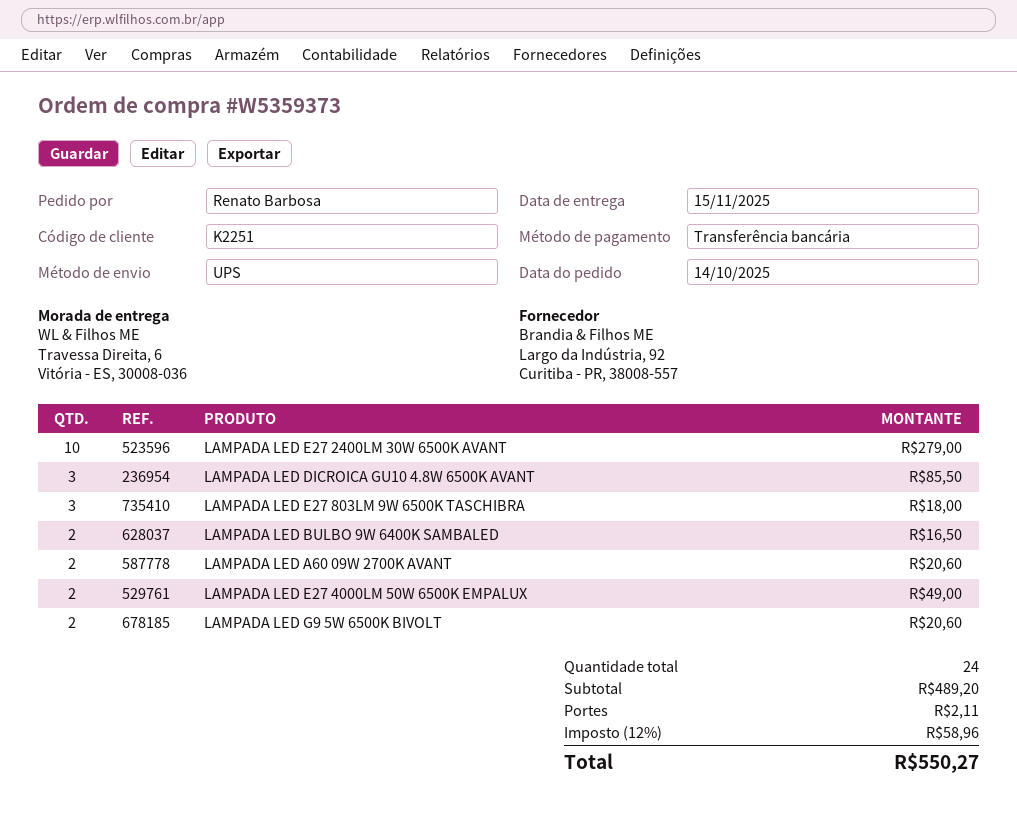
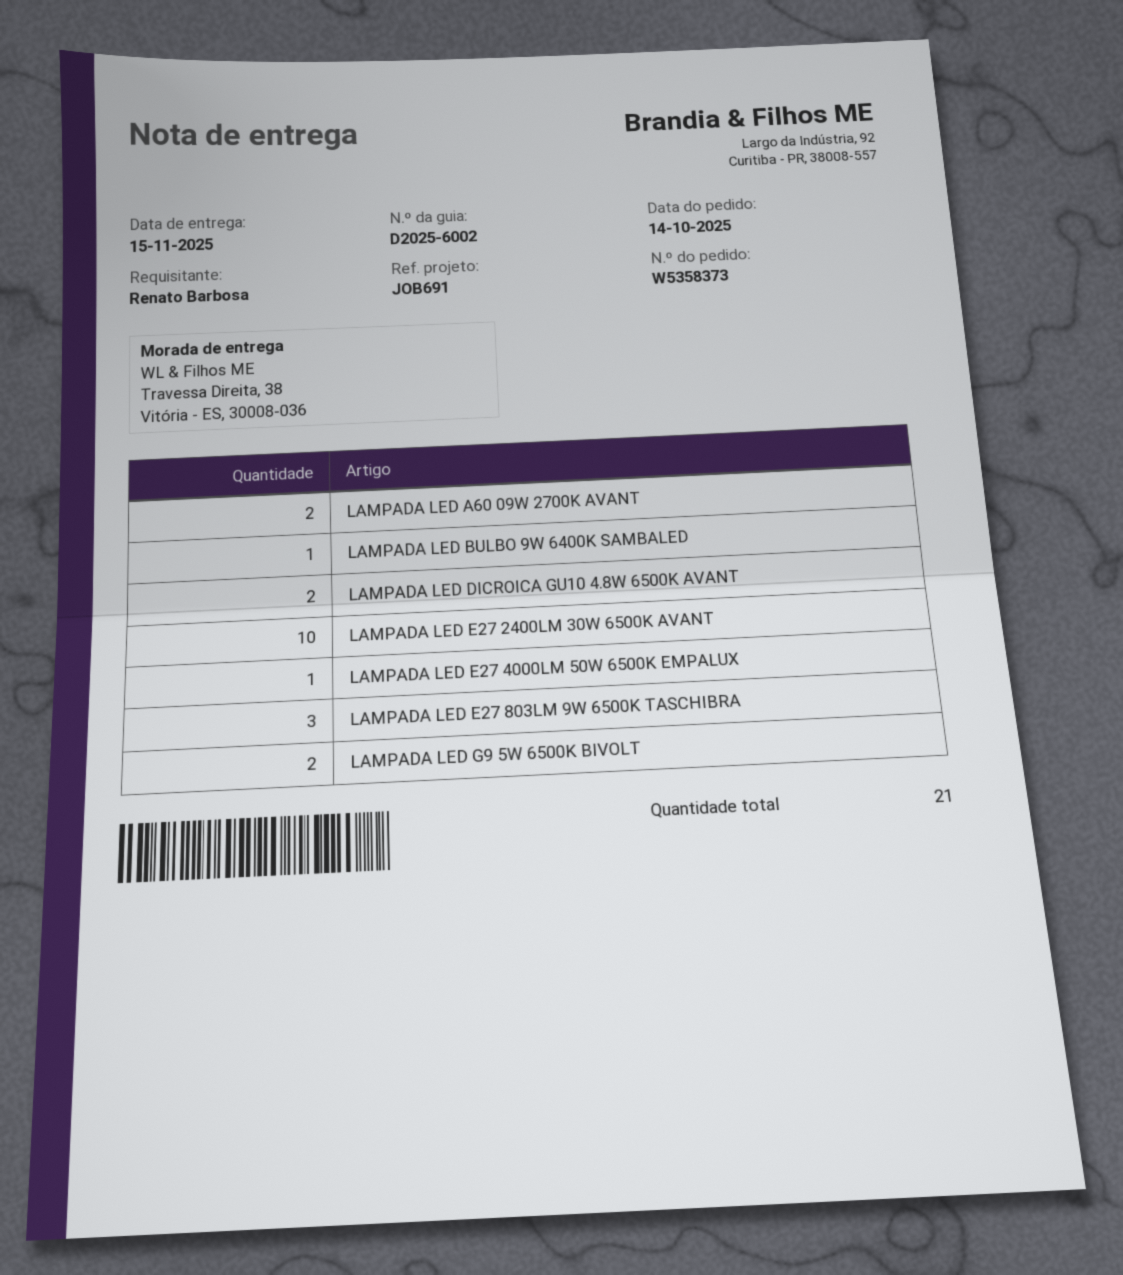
order number: W5359373 -> W5358373
ship to: Travessa Direita, 6, Vitória - ES, 30008-036 -> Travessa Direita, 38, Vitória - ES, 30008-036
LAMPADA LED DICROICA GU10 4.8W 6500K AVANT: 3 -> 2
LAMPADA LED BULBO 9W 6400K SAMBALED: 2 -> 1
LAMPADA LED E27 4000LM 50W 6500K EMPALUX: 2 -> 1
total quantity: 24 -> 21

